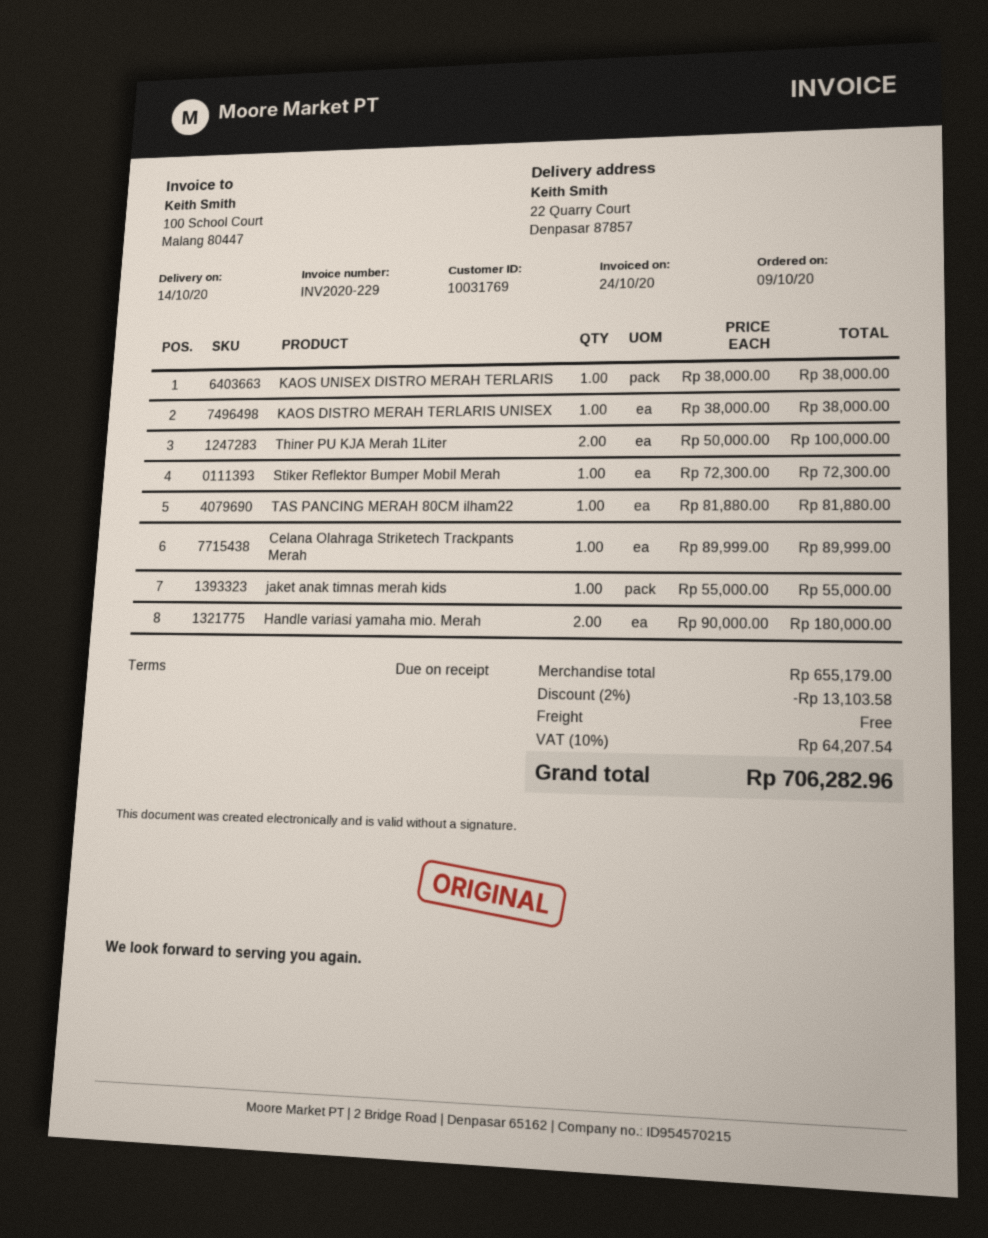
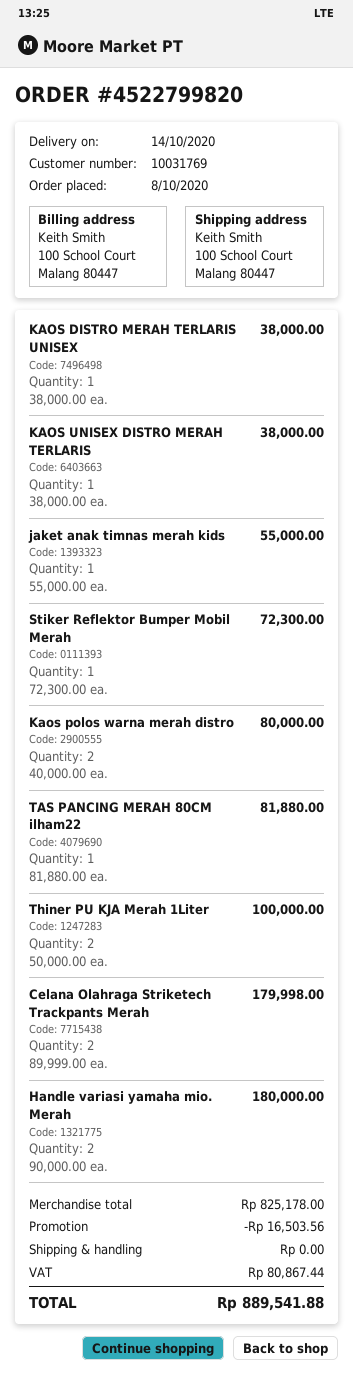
order date: 2020-10-09 -> 2020-10-08
ship to: 22 Quarry Court, Denpasar 87857 -> 100 School Court, Malang 80447
Celana Olahraga Striketech Trackpants Merah: 1 x 89999.00 = 89999.00 -> 2 x 89999.00 = 179998.00
Kaos polos warna merah distro: none -> 2 x 40000.00 = 80000.00
subtotal: 655179.00 -> 825178.00
discount: 13103.58 -> 16503.56
tax: 64207.54 -> 80867.44
total: 706282.96 -> 889541.88

